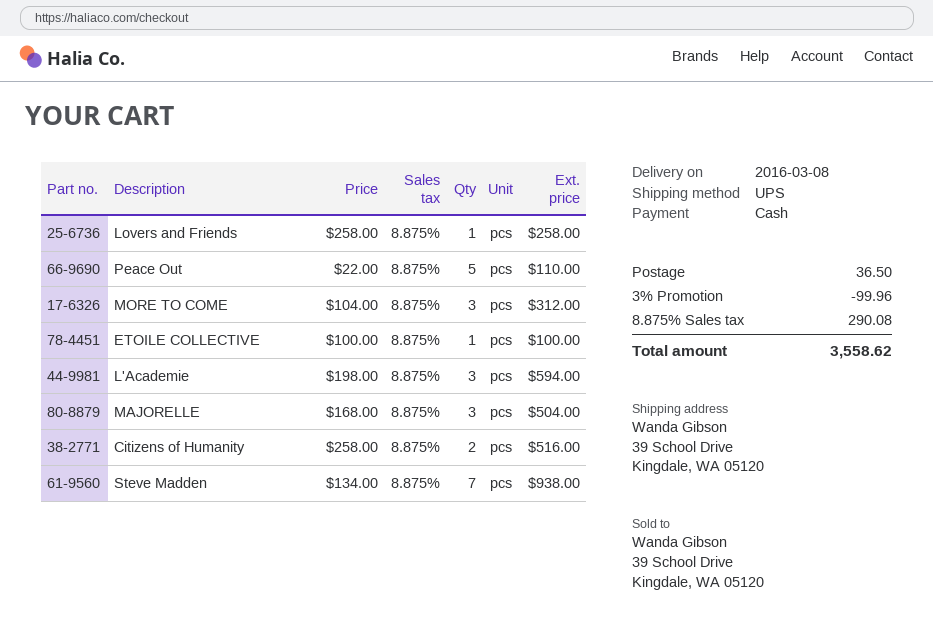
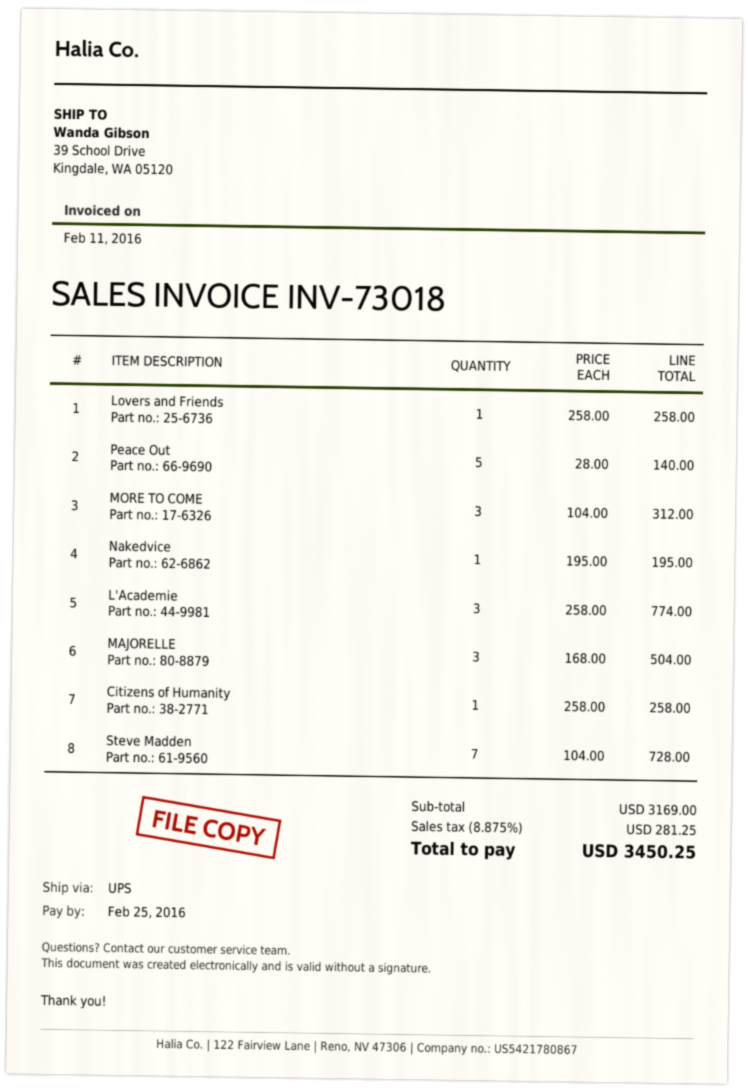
Peace Out: 5 x 22.00 = 110.00 -> 5 x 28.00 = 140.00
ETOILE COLLECTIVE: 1 x 100.00 = 100.00 -> none
L'Academie: 3 x 198.00 = 594.00 -> 3 x 258.00 = 774.00
Citizens of Humanity: 2 x 258.00 = 516.00 -> 1 x 258.00 = 258.00
Steve Madden: 7 x 134.00 = 938.00 -> 7 x 104.00 = 728.00
Nakedvice: none -> 1 x 195.00 = 195.00
discount: 3% = 99.96 -> none
shipping: 36.50 -> none
tax: 8.875% = 290.08 -> 8.875% = 281.25
total: 3558.62 -> 3450.25

